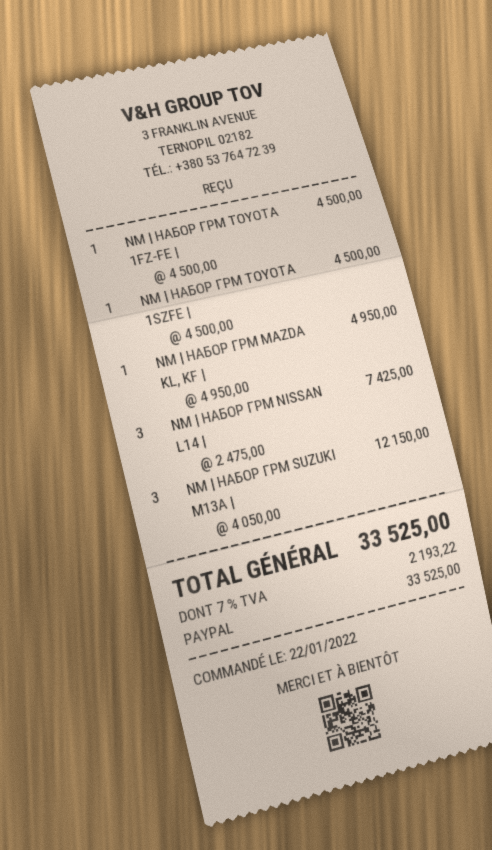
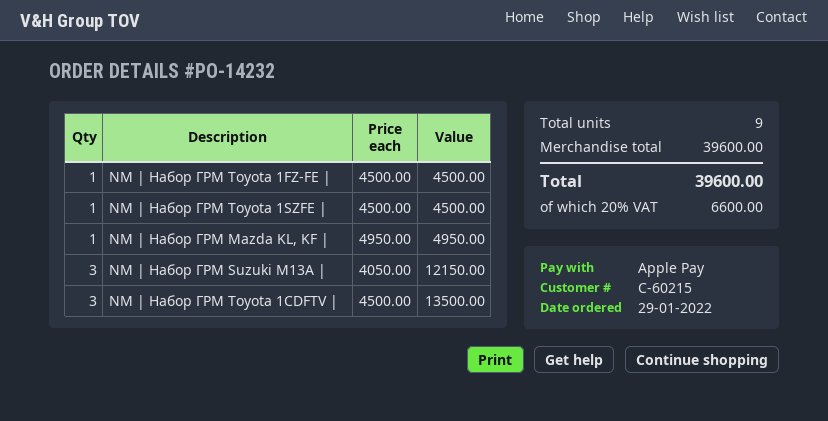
order date: 2022-01-22 -> 2022-01-29
payment method: PayPal -> Apple Pay
NM | НАБОР ГРМ NISSAN L14 |: 3 x 2475.00 = 7425.00 -> none
NM | Набор ГРМ Toyota 1CDFTV |: none -> 3 x 4500.00 = 13500.00
tax: 7% = 2193.22 -> 20% = 6600.00
total: 33525.00 -> 39600.00

